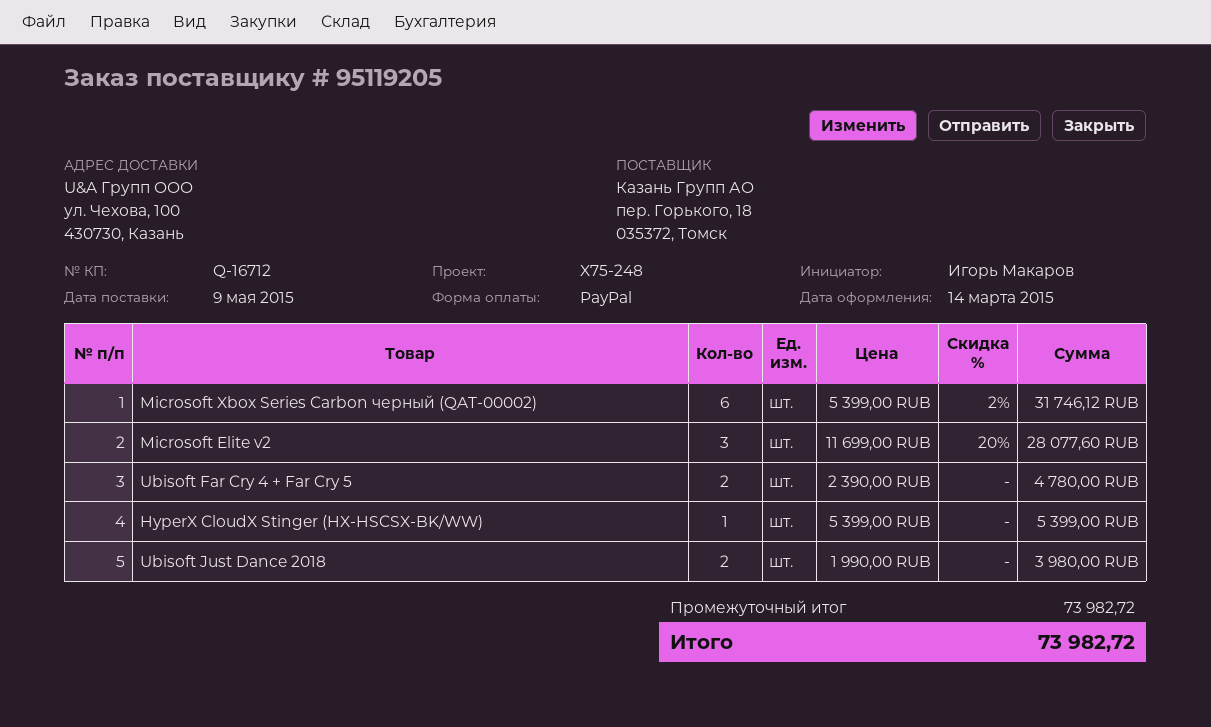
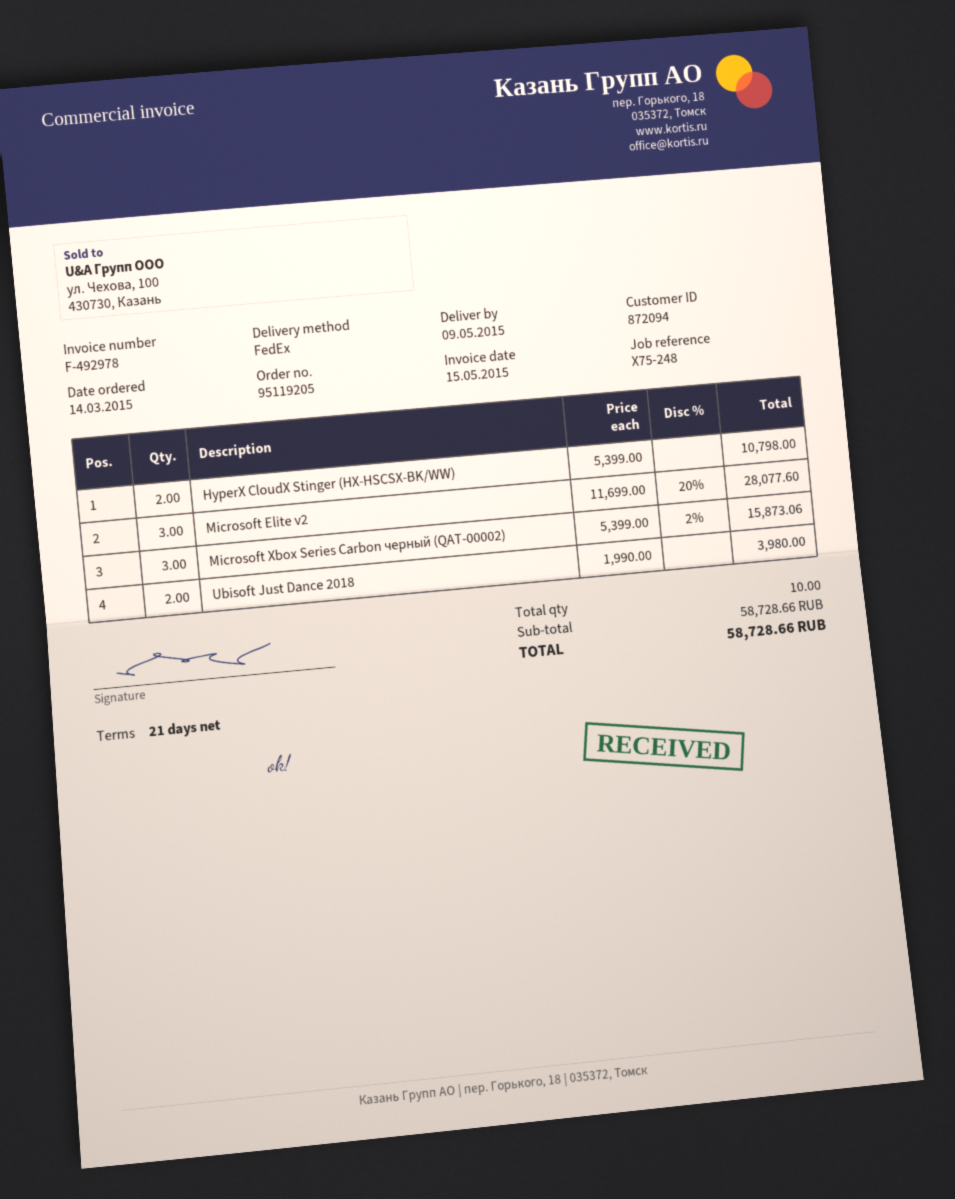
Microsoft Xbox Series Carbon черный (QAT-00002): 6 x 5399.00 - 2% = 31746.12 -> 3 x 5399.00 - 2% = 15873.06
Ubisoft Far Cry 4 + Far Cry 5: 2 x 2390.00 = 4780.00 -> none
HyperX CloudX Stinger (HX-HSCSX-BK/WW): 1 x 5399.00 = 5399.00 -> 2 x 5399.00 = 10798.00
subtotal: 73982.72 -> 58728.66
total: 73982.72 -> 58728.66

